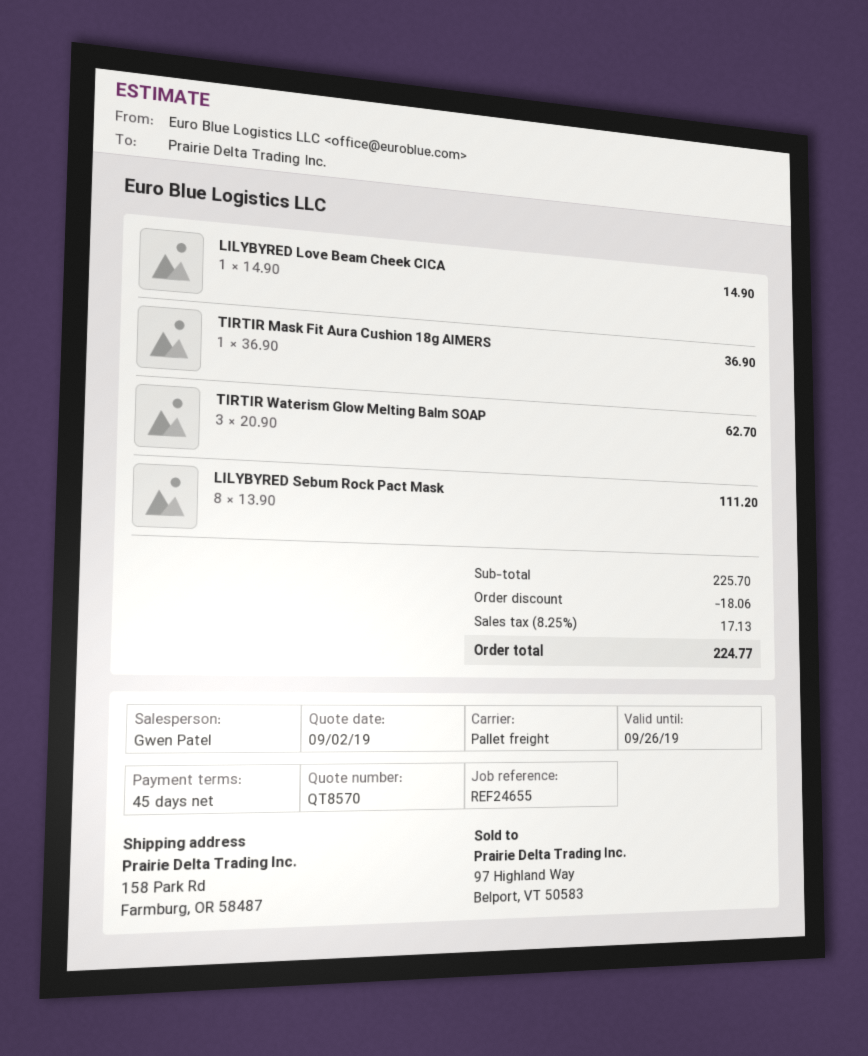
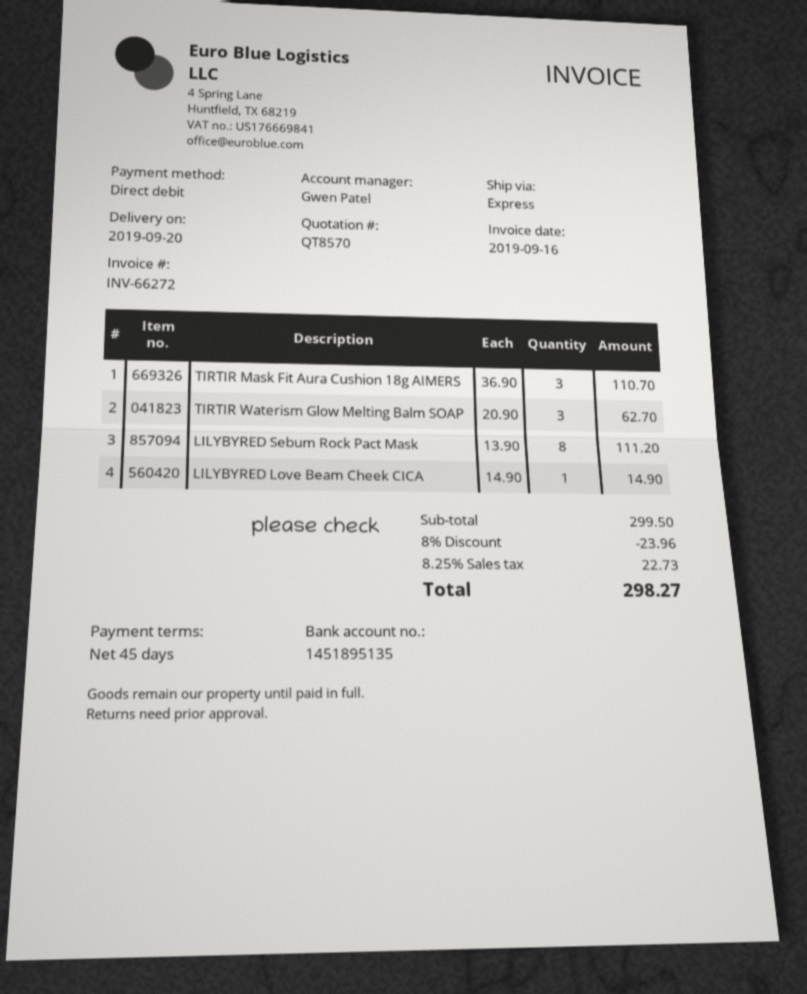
shipping method: pallet freight -> express
TIRTIR Mask Fit Aura Cushion 18g AIMERS: 1 x 36.90 = 36.90 -> 3 x 36.90 = 110.70
subtotal: 225.70 -> 299.50
discount: 18.06 -> 23.96
tax: 8.25% = 17.13 -> 8.25% = 22.73
total: 224.77 -> 298.27

